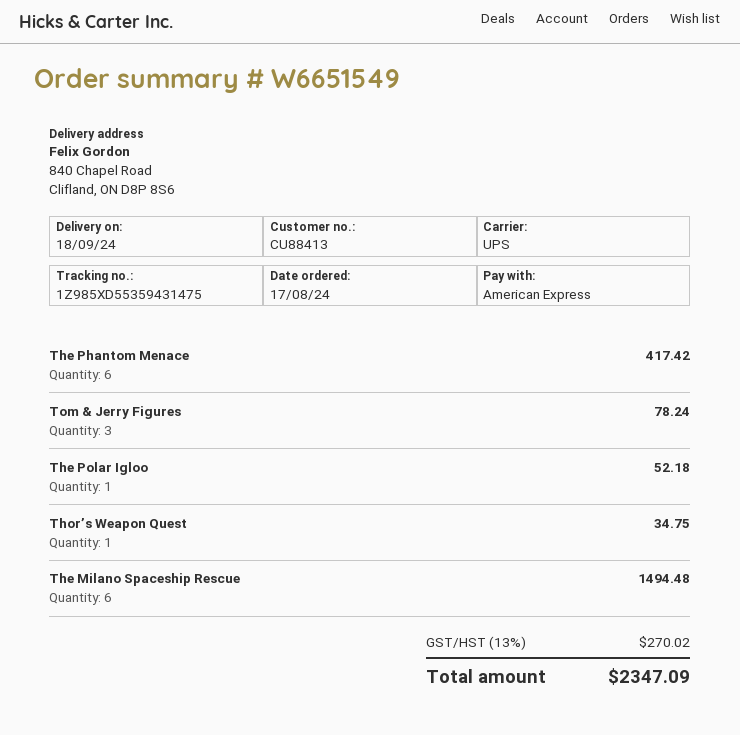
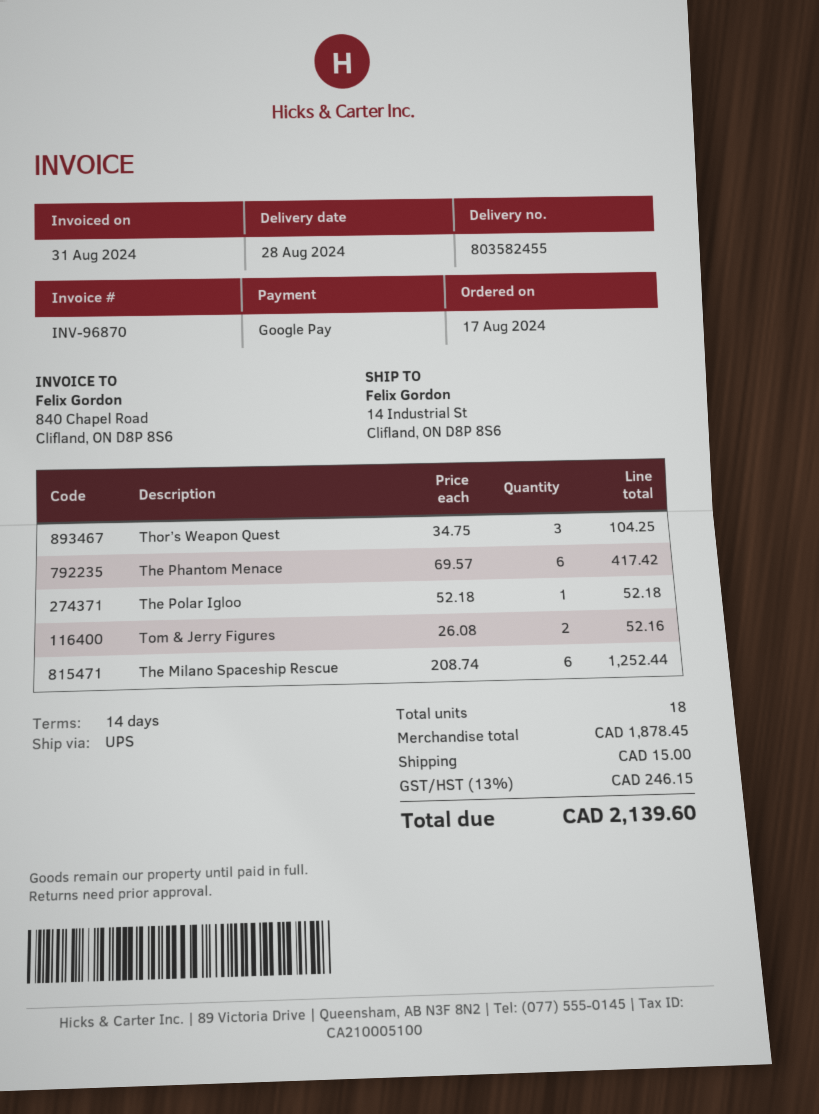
delivery date: 2024-09-18 -> 2024-08-28
payment method: American Express -> Google Pay
ship to: 840 Chapel Road, Clifland, ON D8P 8S6 -> 14 Industrial St, Clifland, ON D8P 8S6
Tom & Jerry Figures: 3 for 78.24 -> 2 for 52.16
Thor’s Weapon Quest: 1 for 34.75 -> 3 for 104.25
The Milano Spaceship Rescue: 6 for 1494.48 -> 6 for 1252.44
shipping: none -> 15.00
tax: 13% = 270.02 -> 13% = 246.15
total: 2347.09 -> 2139.60

